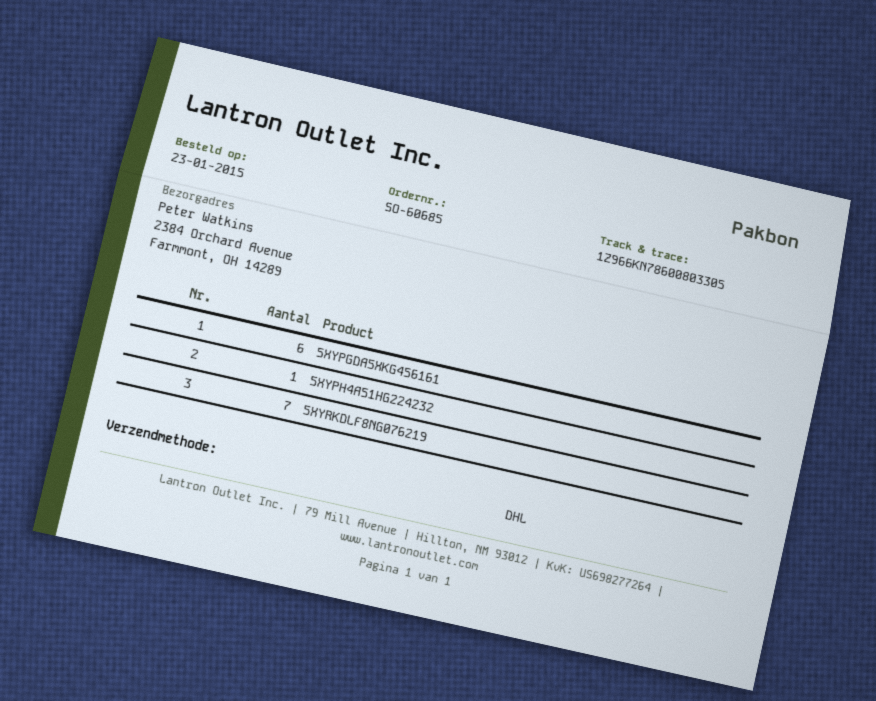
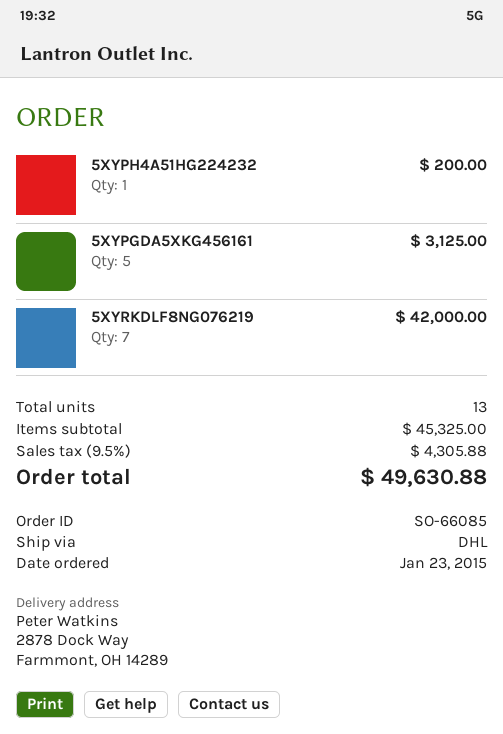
order number: SO-60685 -> SO-66085
ship to: 2384 Orchard Avenue, Farmmont, OH 14289 -> 2878 Dock Way, Farmmont, OH 14289
5XYPGDA5XKG456161: 6 -> 5

